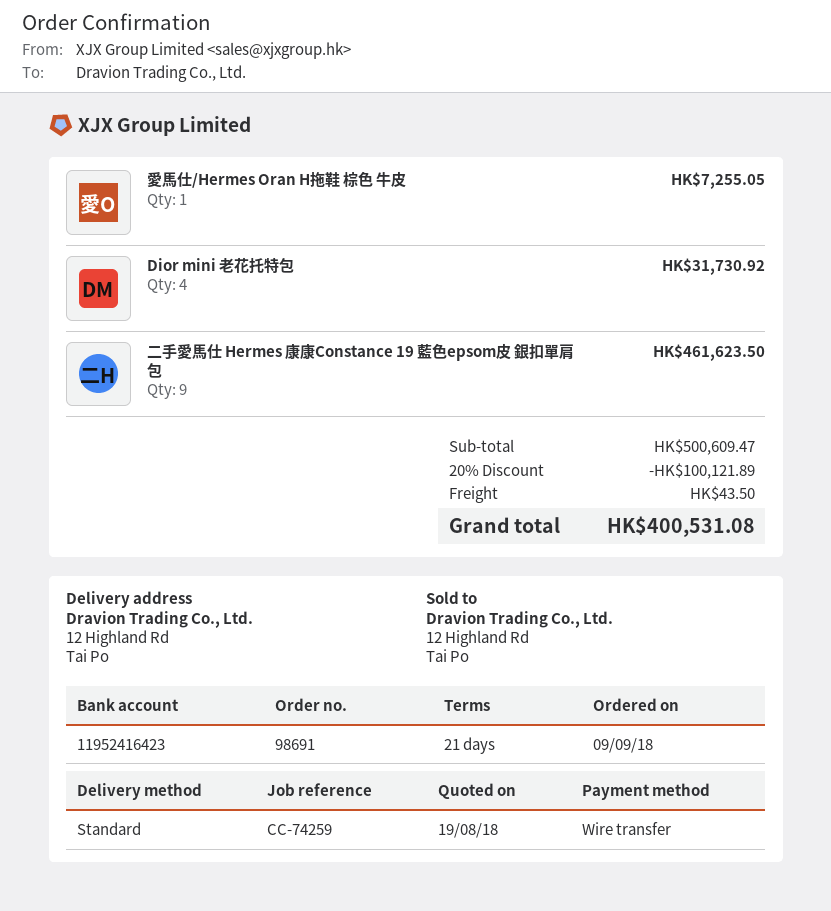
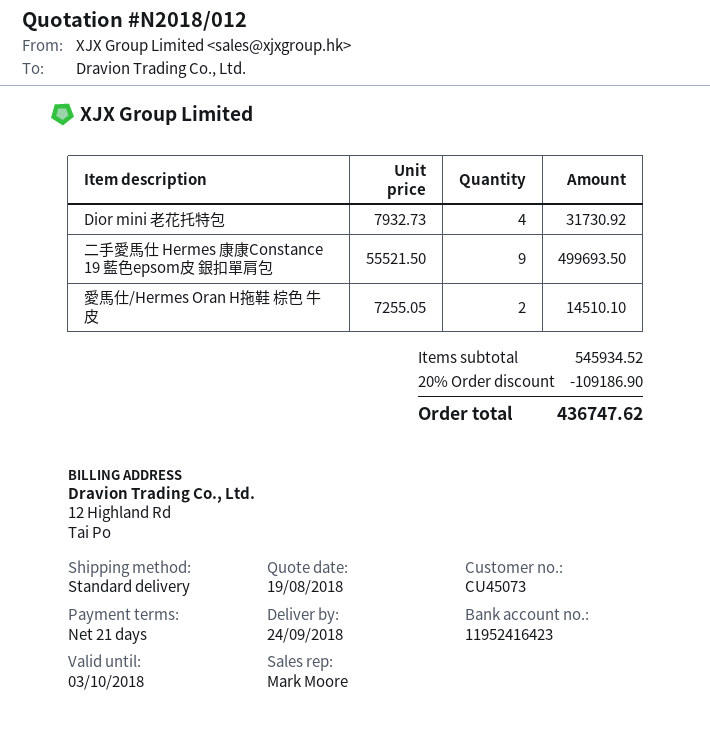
愛馬仕/Hermes Oran H拖鞋 棕色 牛皮: 1 for 7255.05 -> 2 for 14510.10
二手愛馬仕 Hermes 康康Constance 19 藍色epsom皮 銀扣單肩包: 9 for 461623.50 -> 9 for 499693.50
subtotal: 500609.47 -> 545934.52
discount: 20% = 100121.89 -> 20% = 109186.90
shipping: 43.50 -> none
total: 400531.08 -> 436747.62

